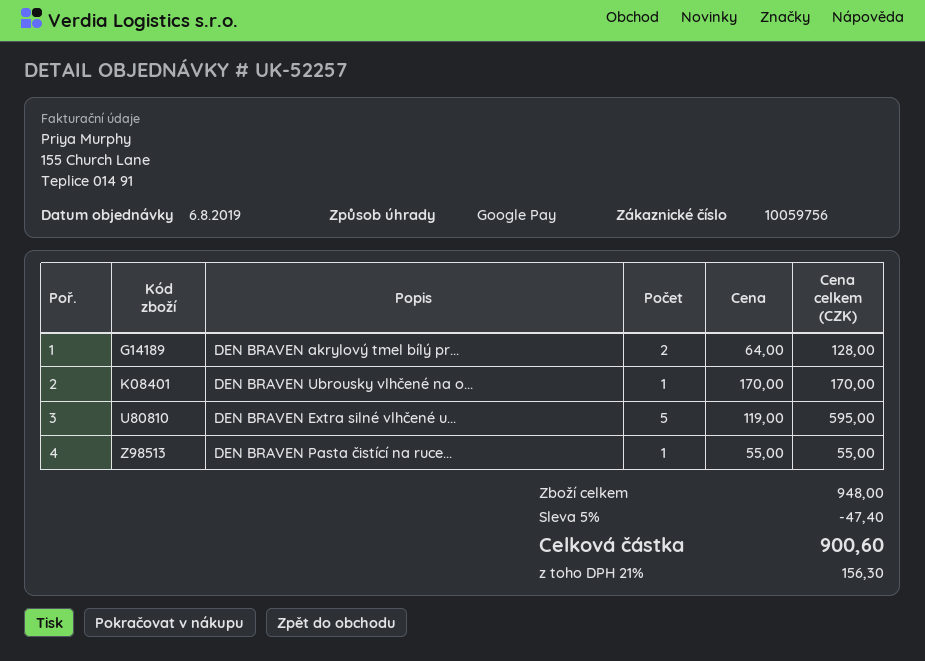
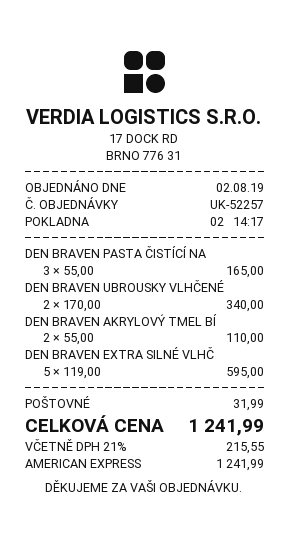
order date: 2019-08-06 -> 2019-08-02
payment method: Google Pay -> American Express
DEN BRAVEN akrylový tmel bílý pr...: 2 x 64.00 = 128.00 -> 2 x 55.00 = 110.00
DEN BRAVEN Ubrousky vlhčené na o...: 1 x 170.00 = 170.00 -> 2 x 170.00 = 340.00
DEN BRAVEN Pasta čistící na ruce...: 1 x 55.00 = 55.00 -> 3 x 55.00 = 165.00
discount: 5% = 47.40 -> none
shipping: none -> 31.99
tax: 21% = 156.30 -> 21% = 215.55
total: 900.60 -> 1241.99

